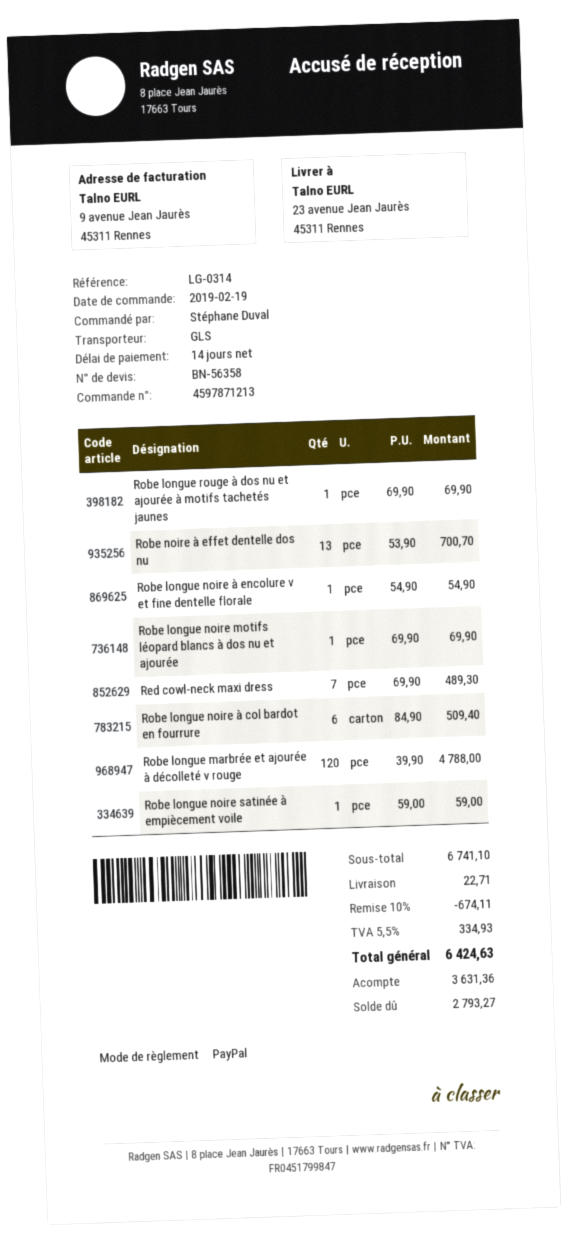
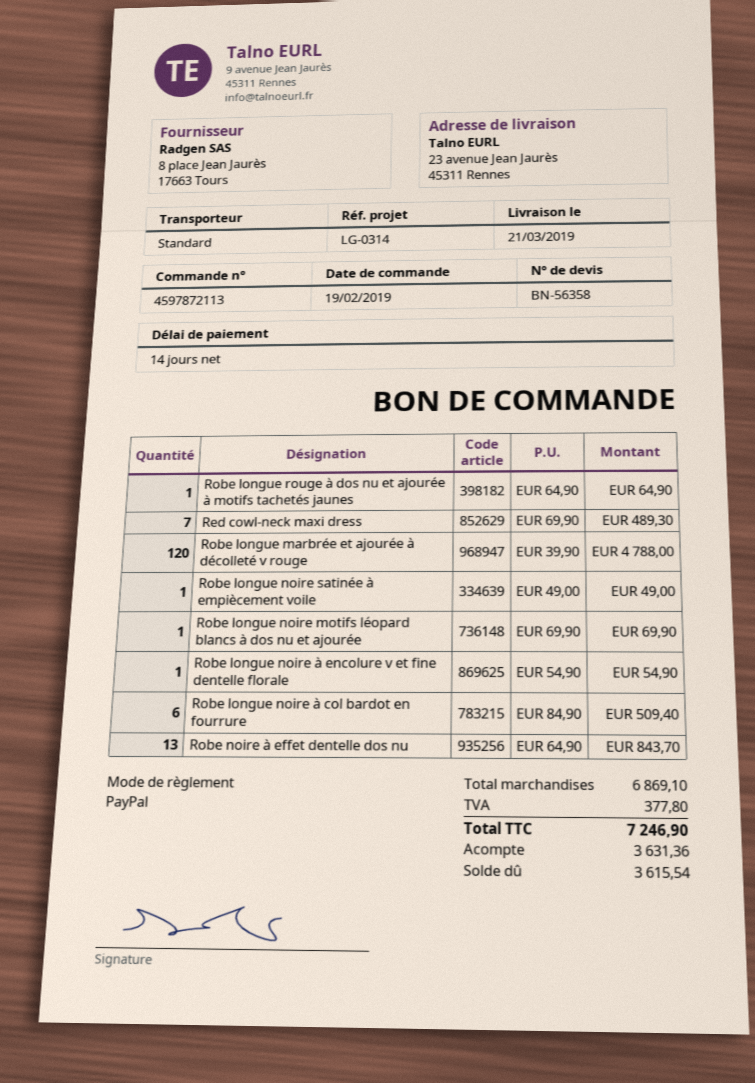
order number: 4597871213 -> 4597872113
shipping method: GLS -> standard
Robe longue rouge à dos nu et ajourée à motifs tachetés jaunes: 1 x 69.90 = 69.90 -> 1 x 64.90 = 64.90
Robe noire à effet dentelle dos nu: 13 x 53.90 = 700.70 -> 13 x 64.90 = 843.70
Robe longue noire satinée à empiècement voile: 1 x 59.00 = 59.00 -> 1 x 49.00 = 49.00
subtotal: 6741.10 -> 6869.10
discount: 10% = 674.11 -> none
shipping: 22.71 -> none
tax: 334.93 -> 377.80
total: 6424.63 -> 7246.90
balance: 2793.27 -> 3615.54

